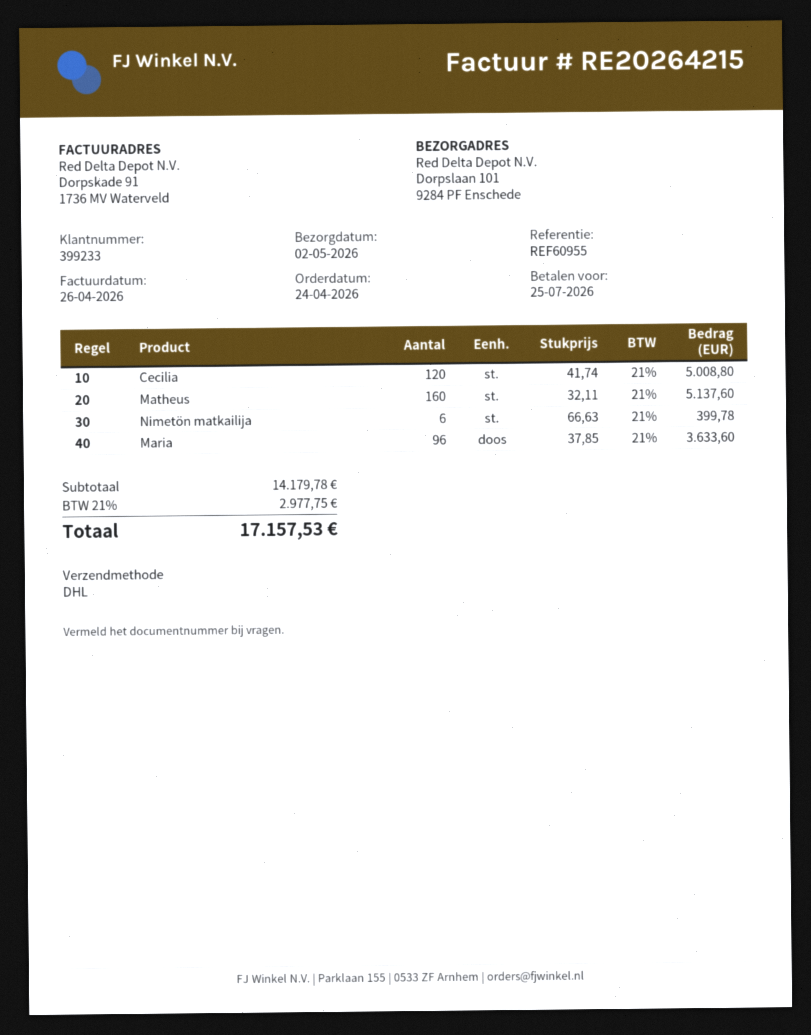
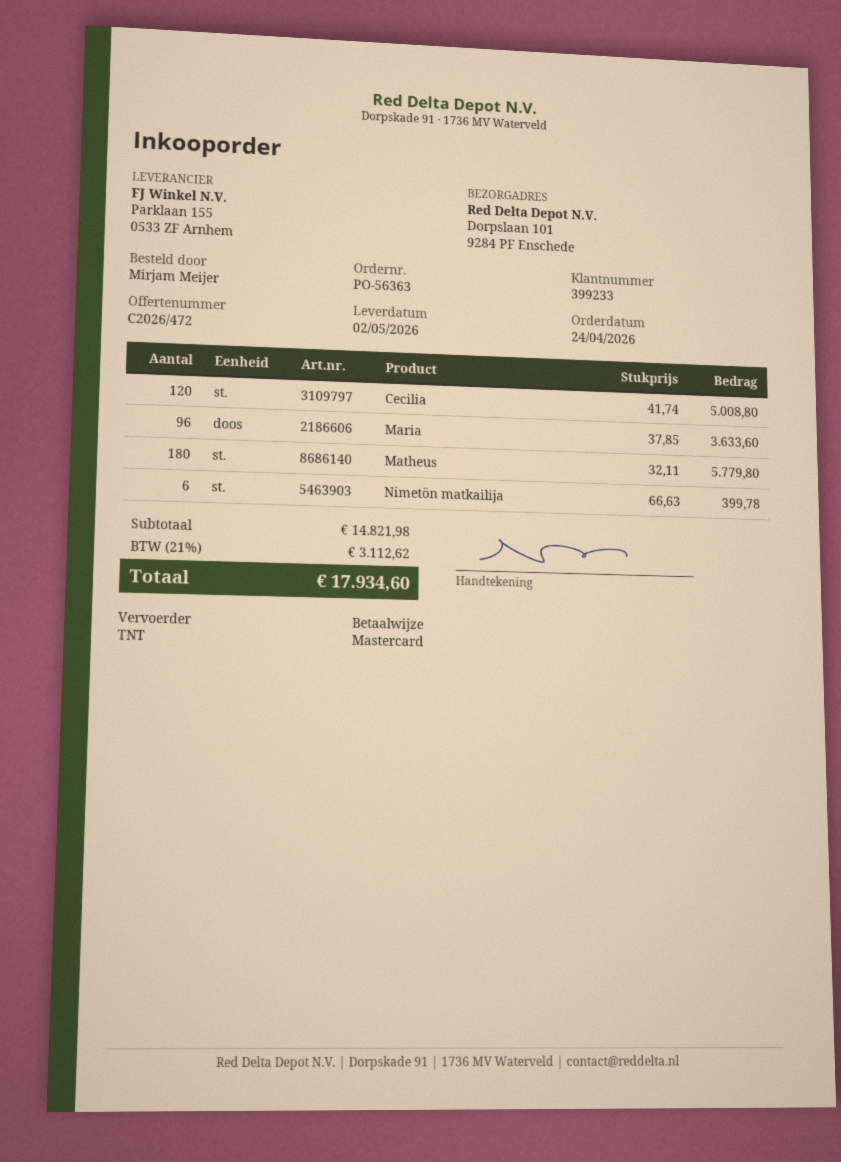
shipping method: DHL -> TNT
Matheus: 160 x 32.11 = 5137.60 -> 180 x 32.11 = 5779.80
subtotal: 14179.78 -> 14821.98
tax: 21% = 2977.75 -> 21% = 3112.62
total: 17157.53 -> 17934.60

